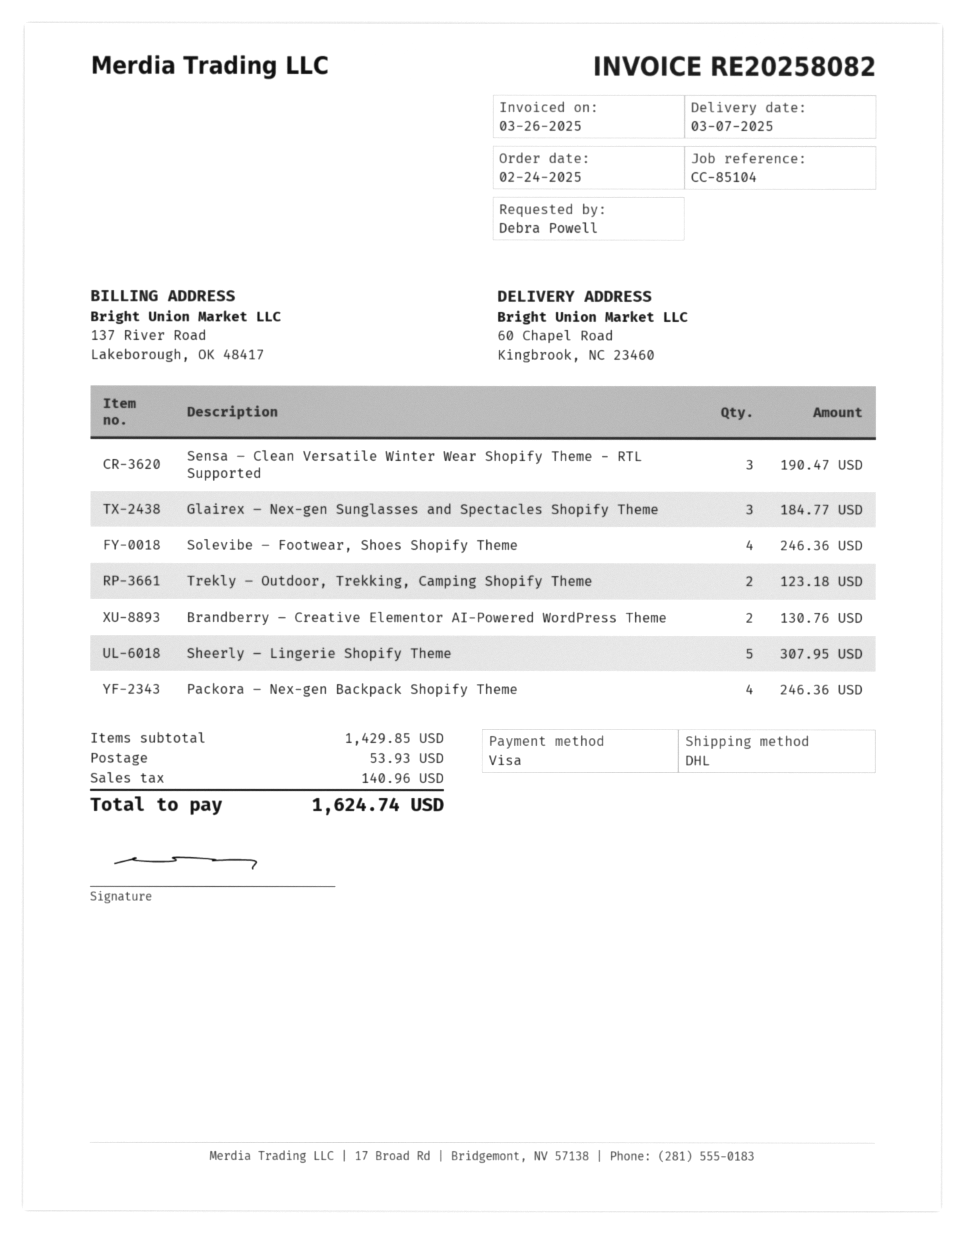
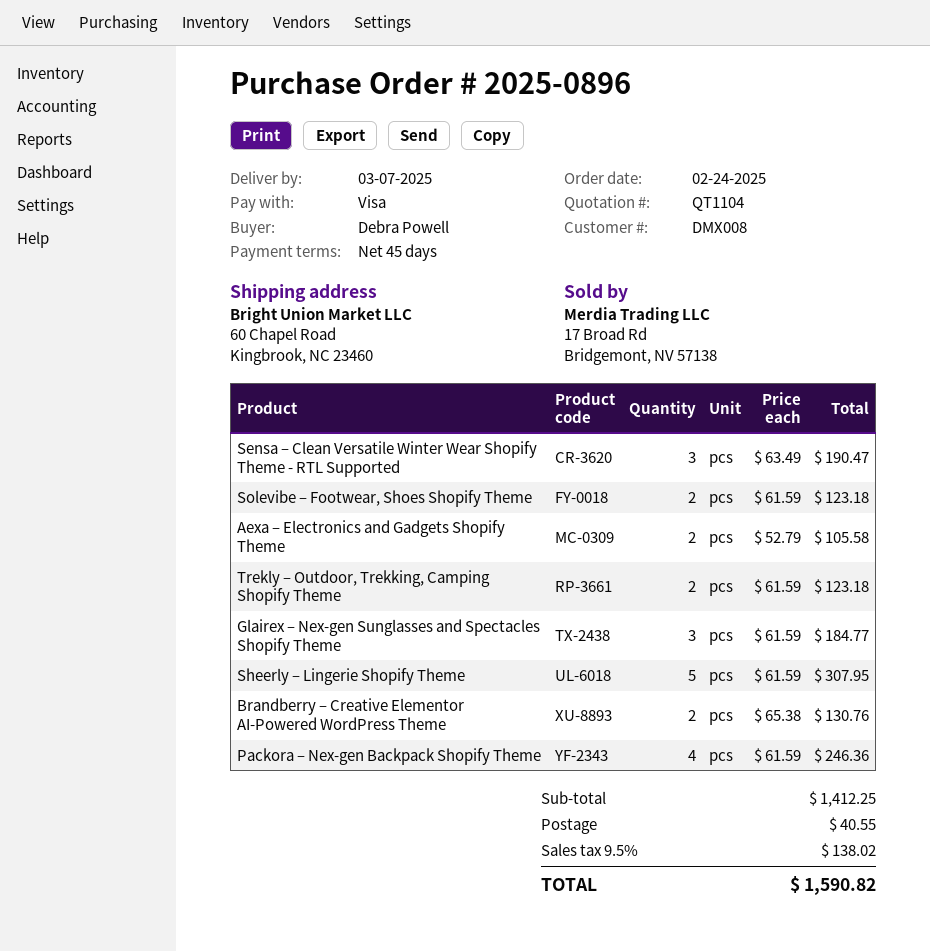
Solevibe – Footwear, Shoes Shopify Theme: 4 for 246.36 -> 2 for 123.18
Aexa – Electronics and Gadgets Shopify Theme: none -> 2 for 105.58
subtotal: 1429.85 -> 1412.25
shipping: 53.93 -> 40.55
tax: 140.96 -> 138.02
total: 1624.74 -> 1590.82

